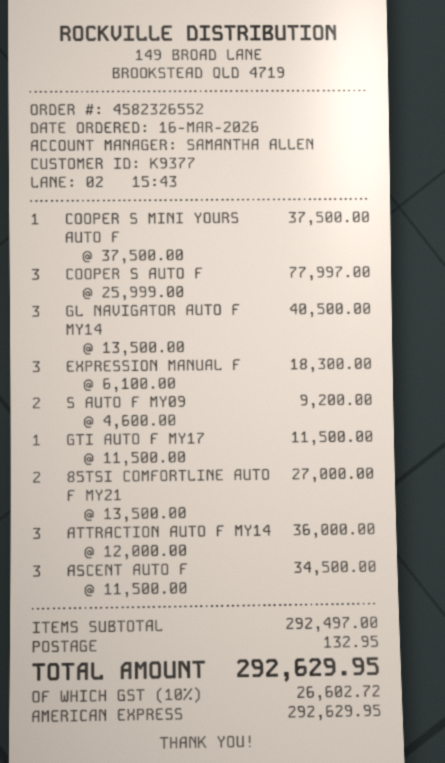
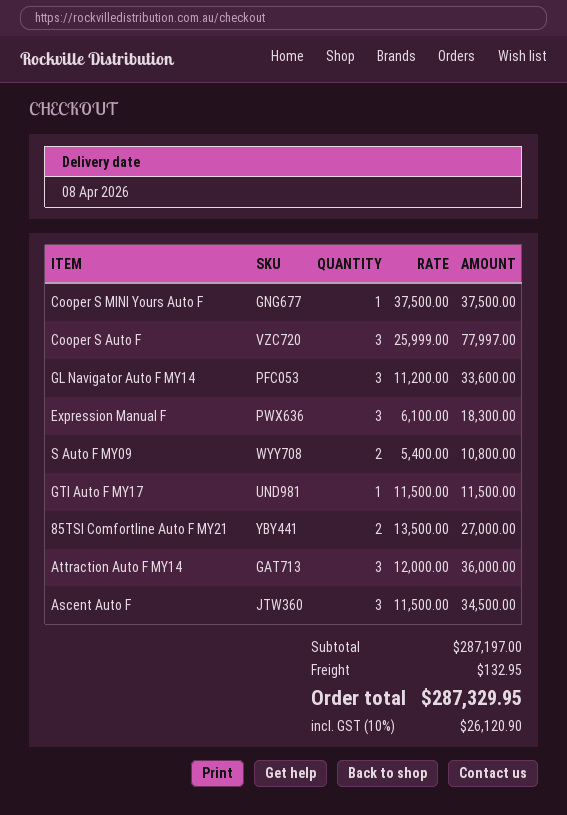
GL NAVIGATOR AUTO F MY14: 3 x 13500.00 = 40500.00 -> 3 x 11200.00 = 33600.00
S AUTO F MY09: 2 x 4600.00 = 9200.00 -> 2 x 5400.00 = 10800.00
subtotal: 292497.00 -> 287197.00
tax: 10% = 26602.72 -> 10% = 26120.90
total: 292629.95 -> 287329.95

